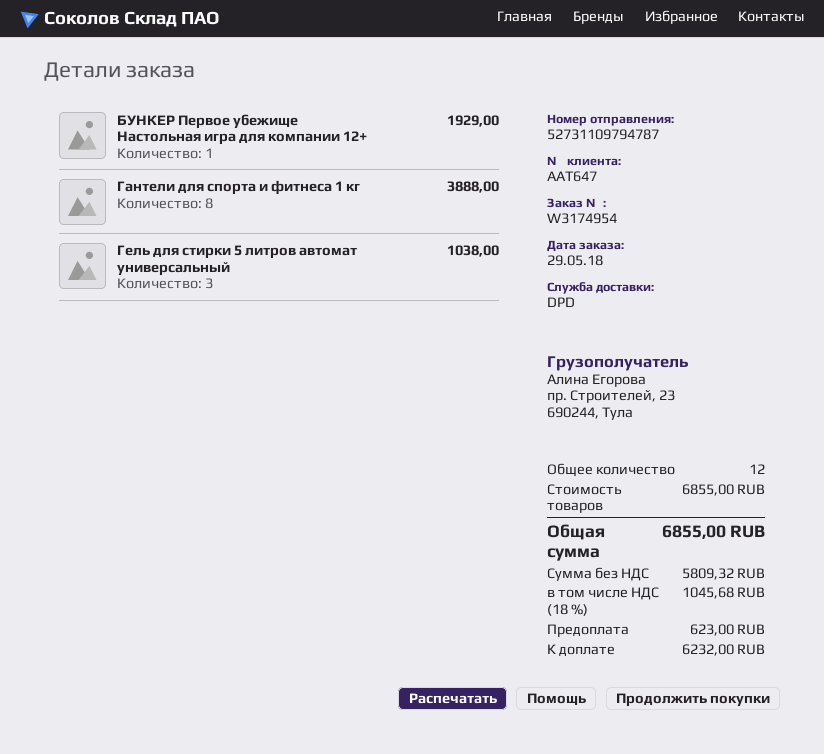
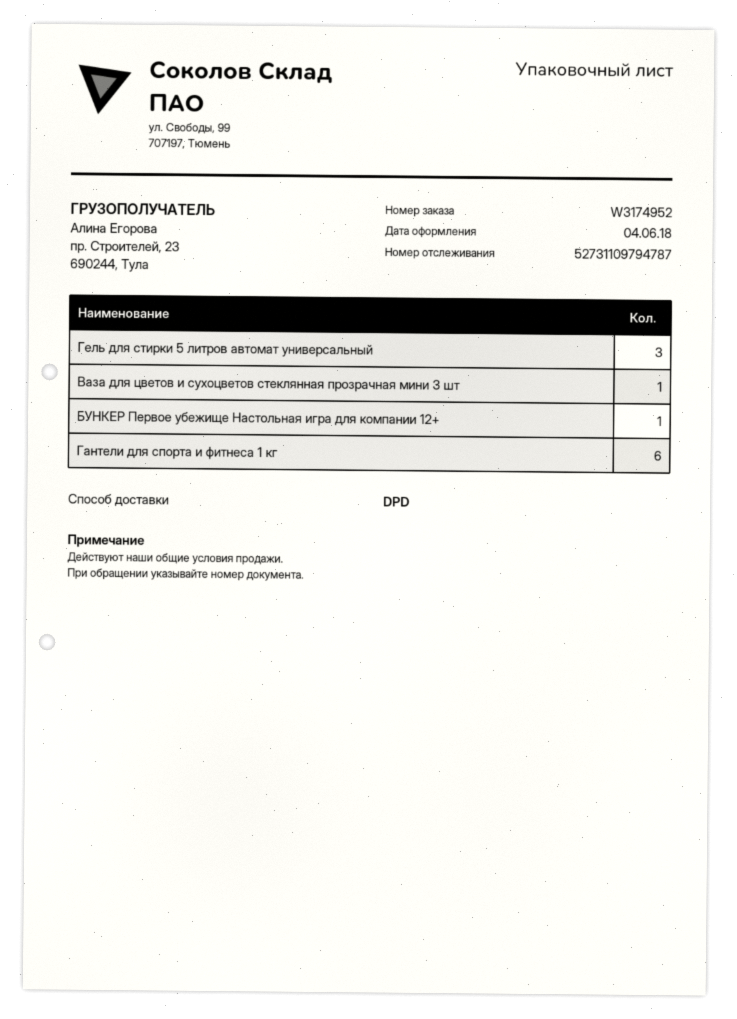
order number: W3174954 -> W3174952
order date: 2018-05-29 -> 2018-06-04
Гантели для спорта и фитнеса 1 кг: 8 -> 6
Ваза для цветов и сухоцветов стеклянная прозрачная мини 3 шт: none -> 1

